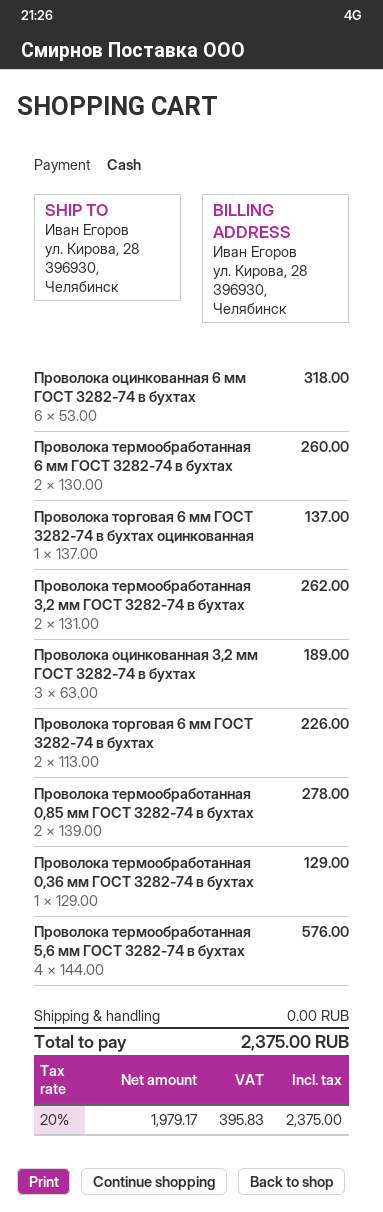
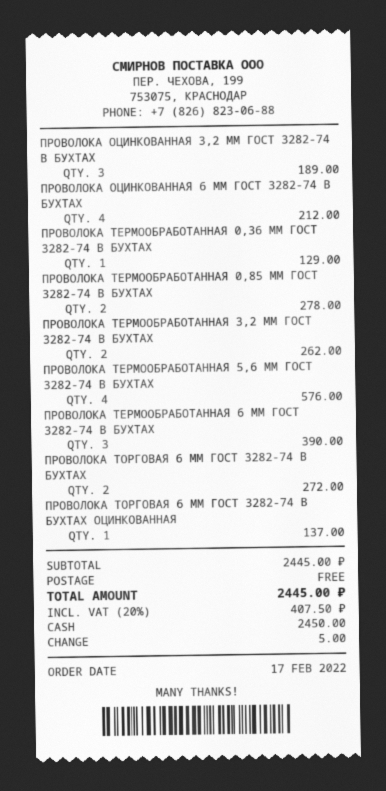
Проволока оцинкованная 6 мм ГОСТ 3282-74 в бухтах: 6 for 318.00 -> 4 for 212.00
Проволока термообработанная 6 мм ГОСТ 3282-74 в бухтах: 2 for 260.00 -> 3 for 390.00
Проволока торговая 6 мм ГОСТ 3282-74 в бухтах: 2 for 226.00 -> 2 for 272.00
tax: 20% = 395.83 -> 20% = 407.50
total: 2375.00 -> 2445.00

